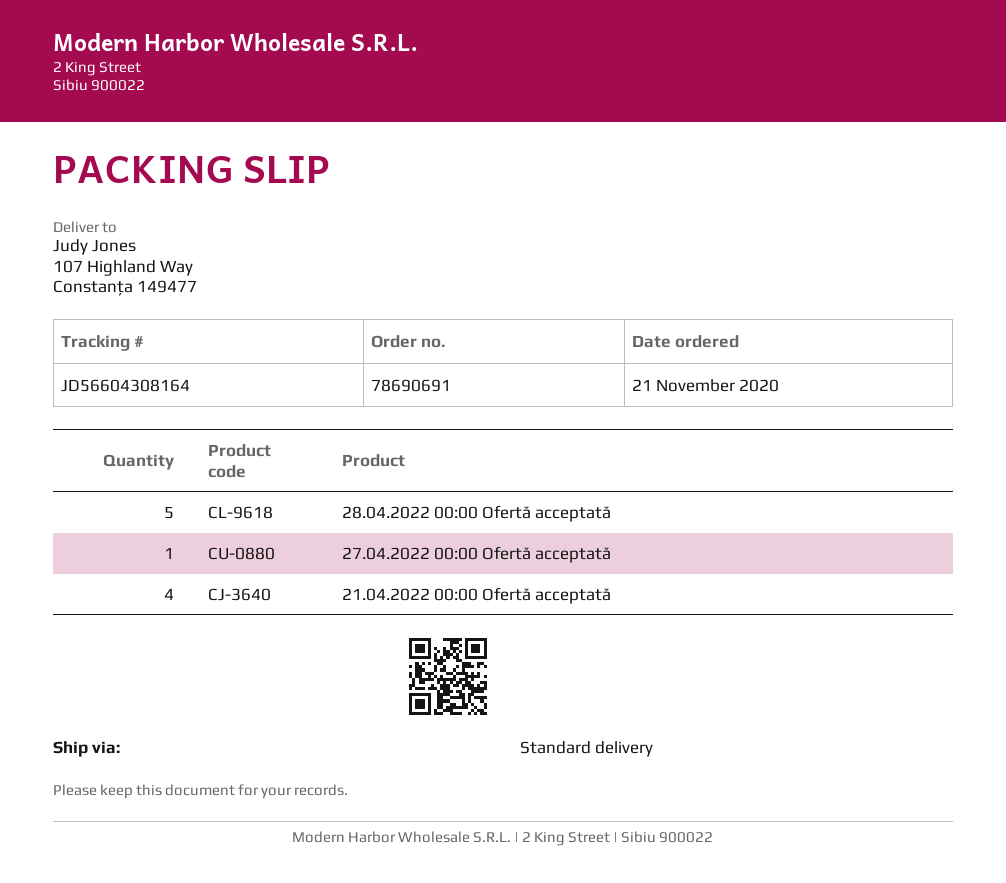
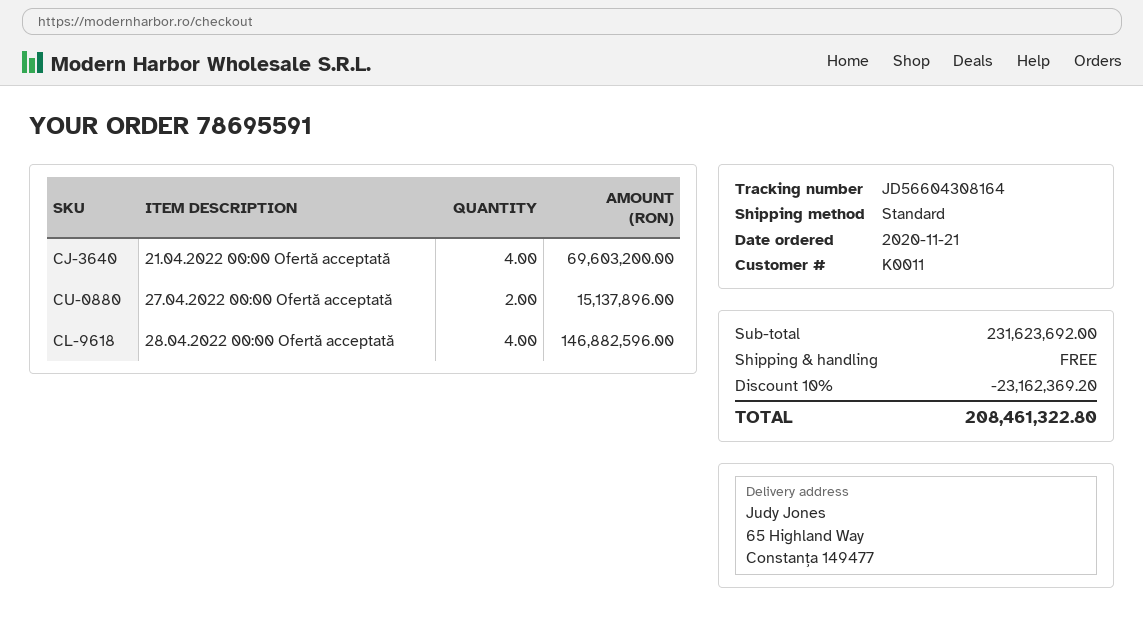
order number: 78690691 -> 78695591
ship to: 107 Highland Way, Constanța 149477 -> 65 Highland Way, Constanța 149477
28.04.2022 00:00 Ofertă acceptată: 5 -> 4
27.04.2022 00:00 Ofertă acceptată: 1 -> 2

